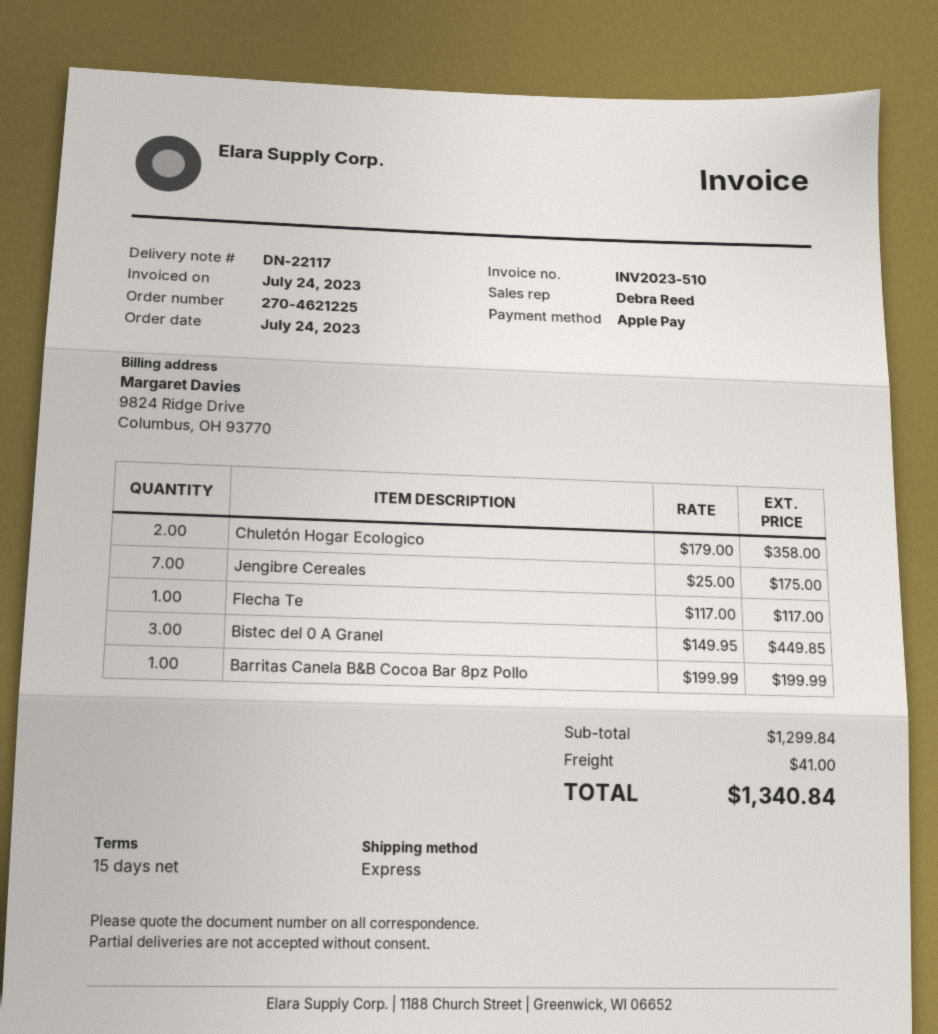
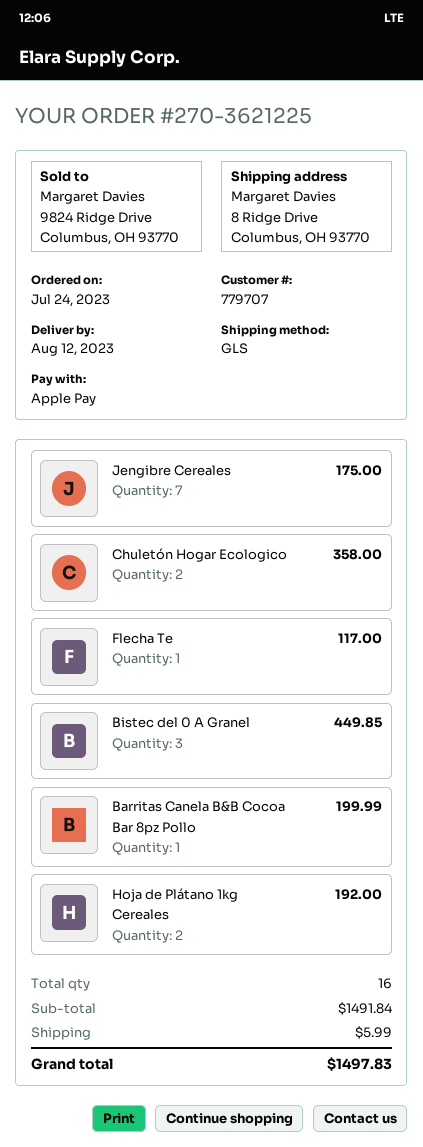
order number: 270-4621225 -> 270-3621225
shipping method: express -> GLS
Hoja de Plátano 1kg Cereales: none -> 2 for 192.00
subtotal: 1299.84 -> 1491.84
shipping: 41.00 -> 5.99
total: 1340.84 -> 1497.83

